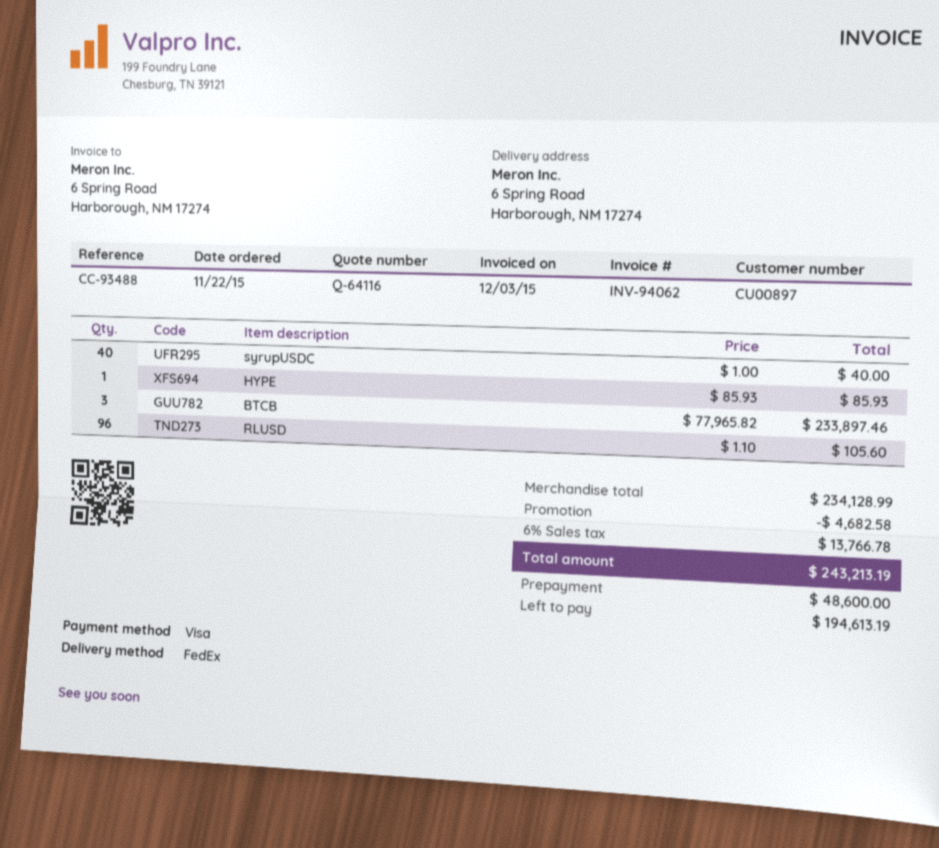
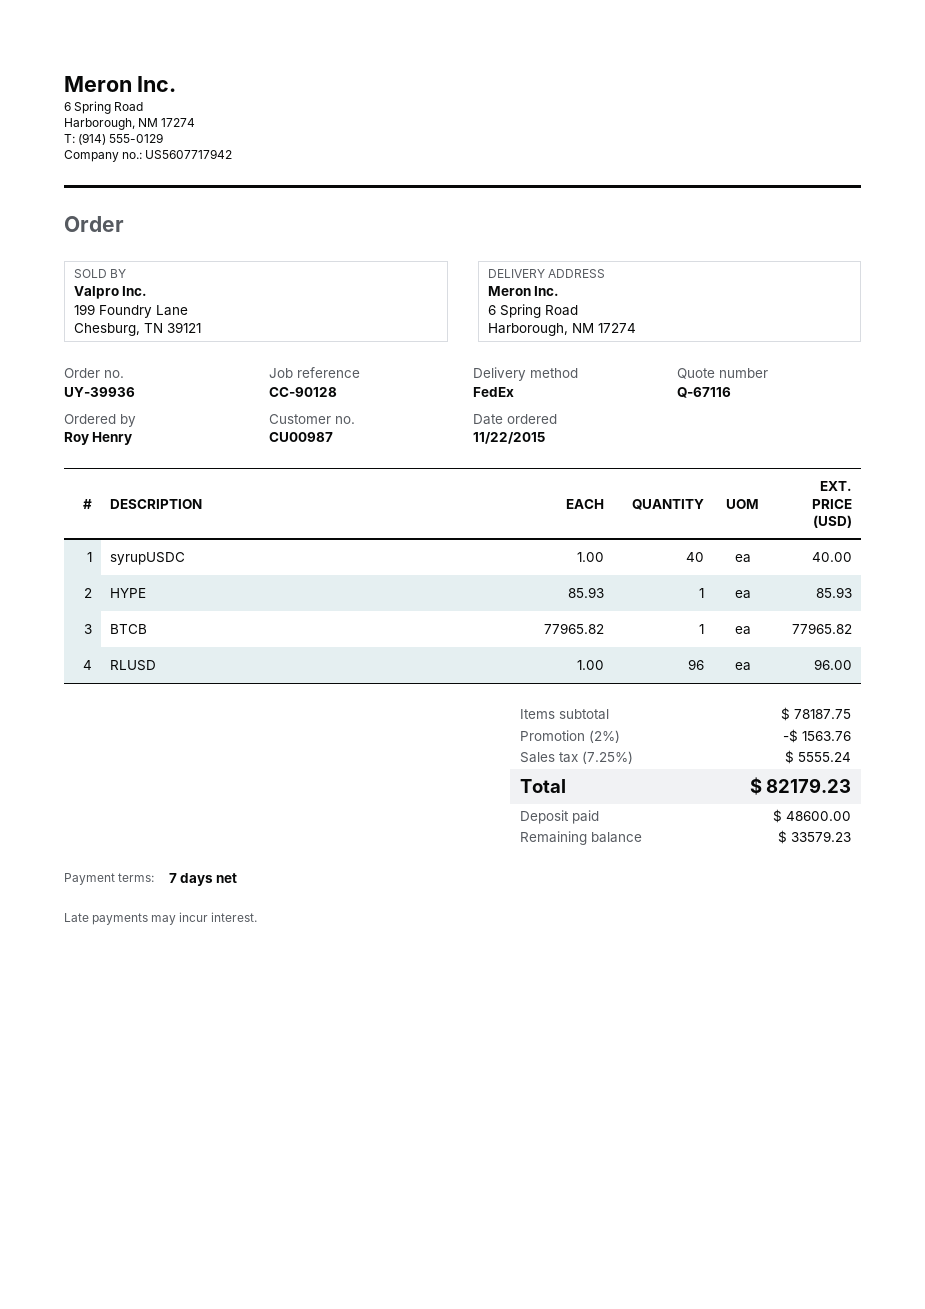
quote number: Q-64116 -> Q-67116
customer number: CU00897 -> CU00987
reference: CC-93488 -> CC-90128
BTCB: 3 x 77965.82 = 233897.46 -> 1 x 77965.82 = 77965.82
RLUSD: 96 x 1.10 = 105.60 -> 96 x 1.00 = 96.00
subtotal: 234128.99 -> 78187.75
discount: 4682.58 -> 1563.76
tax: 6% = 13766.78 -> 7.25% = 5555.24
total: 243213.19 -> 82179.23
balance: 194613.19 -> 33579.23

